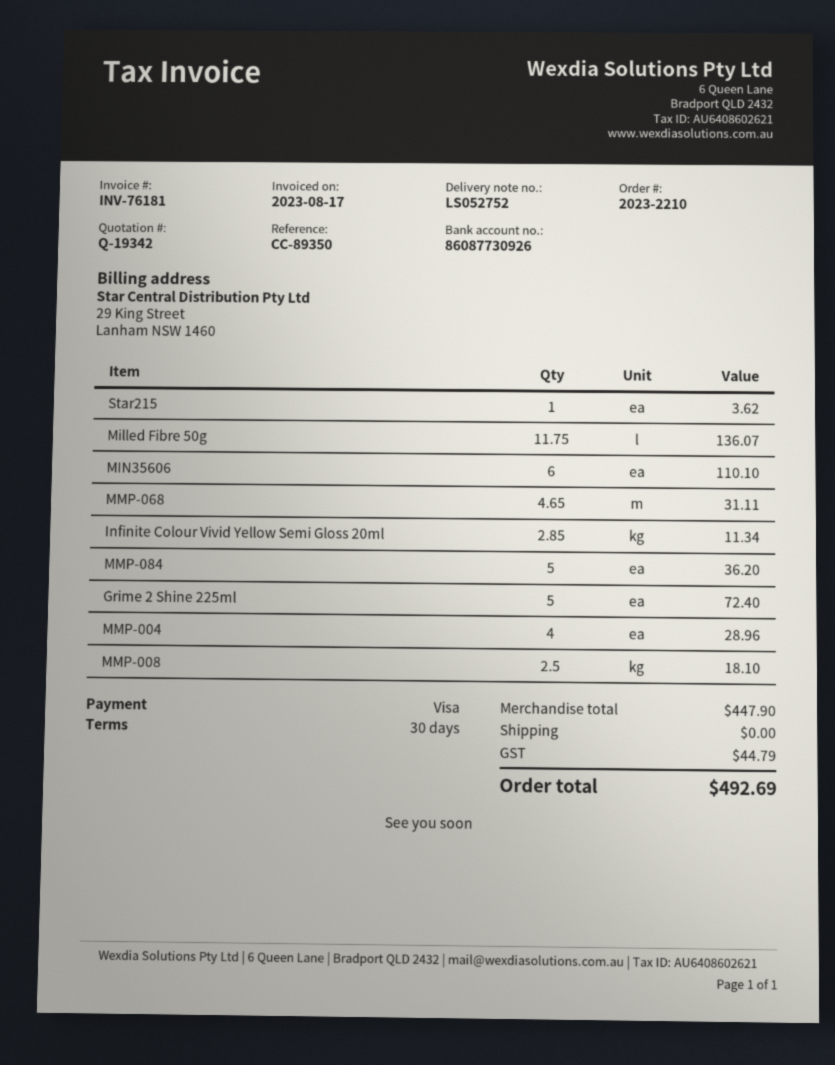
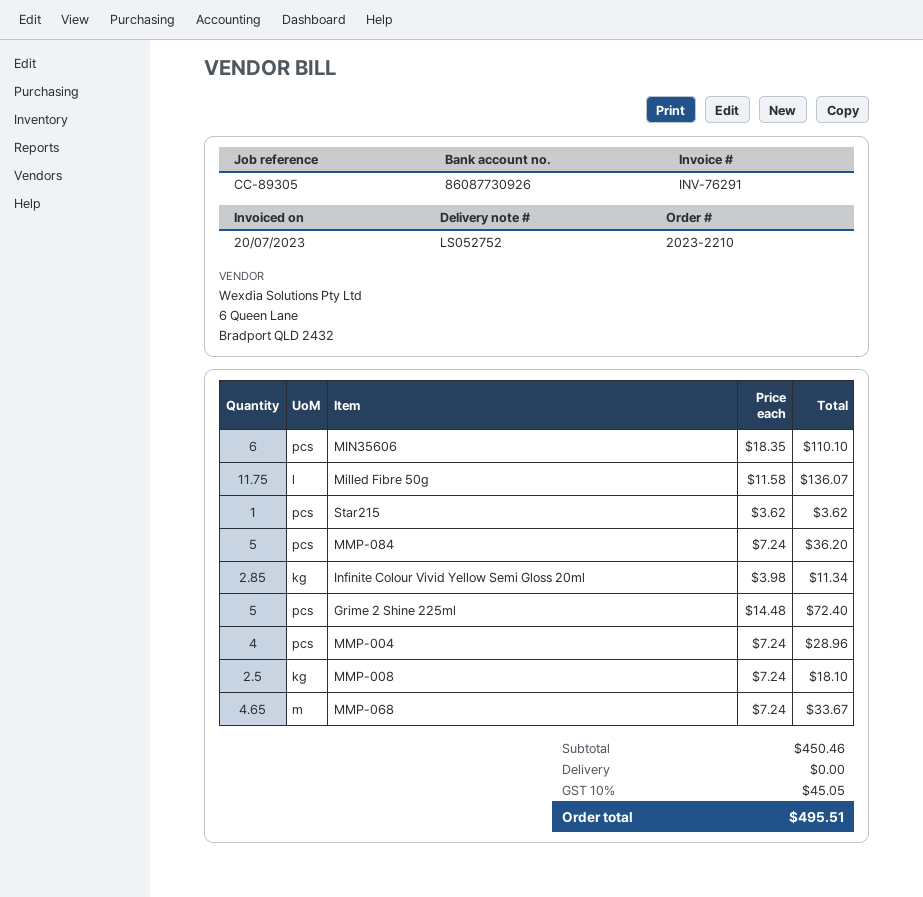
invoice number: INV-76181 -> INV-76291
invoice date: 2023-08-17 -> 2023-07-20
reference: CC-89350 -> CC-89305
MMP-068: 4.65 for 31.11 -> 4.65 for 33.67
subtotal: 447.90 -> 450.46
tax: 44.79 -> 45.05
total: 492.69 -> 495.51

